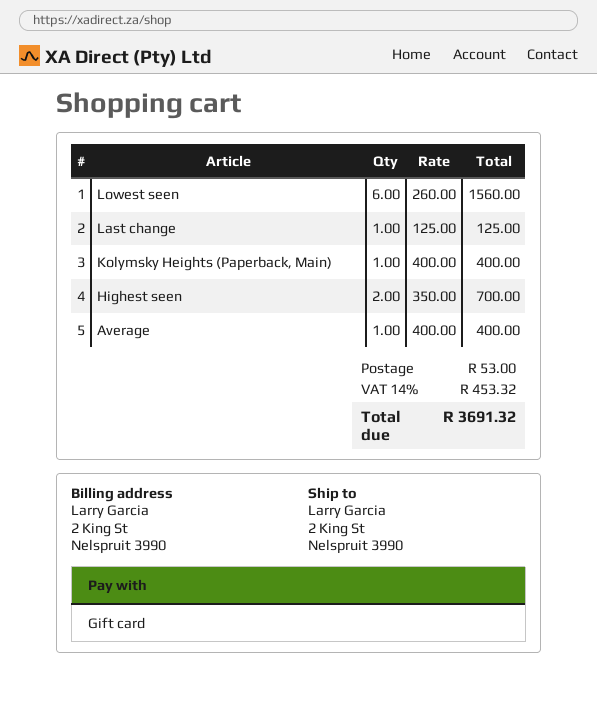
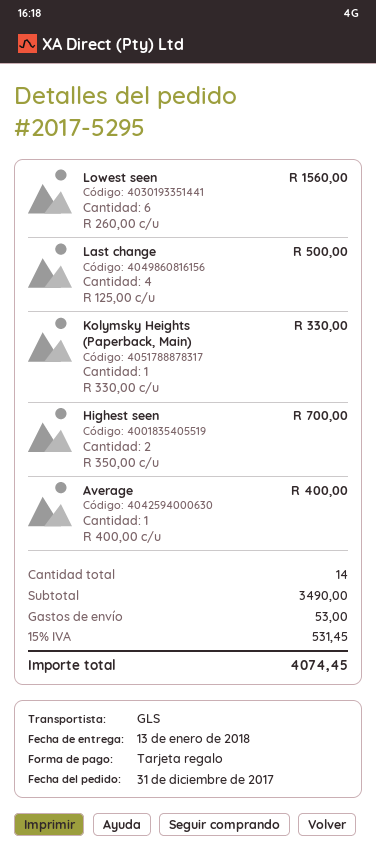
Last change: 1 x 125.00 = 125.00 -> 4 x 125.00 = 500.00
Kolymsky Heights (Paperback, Main): 1 x 400.00 = 400.00 -> 1 x 330.00 = 330.00
tax: 14% = 453.32 -> 15% = 531.45
total: 3691.32 -> 4074.45

